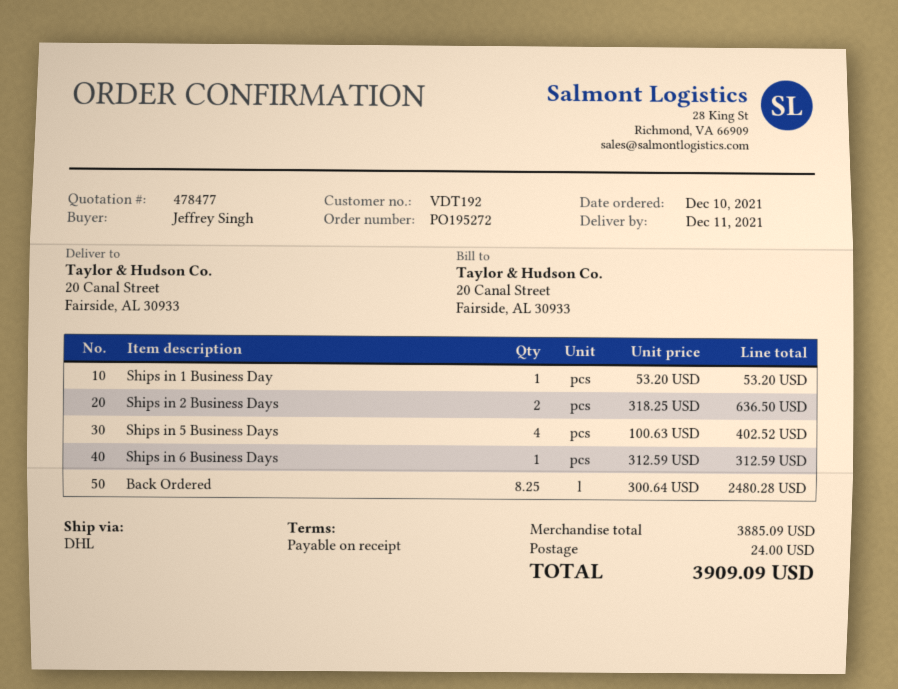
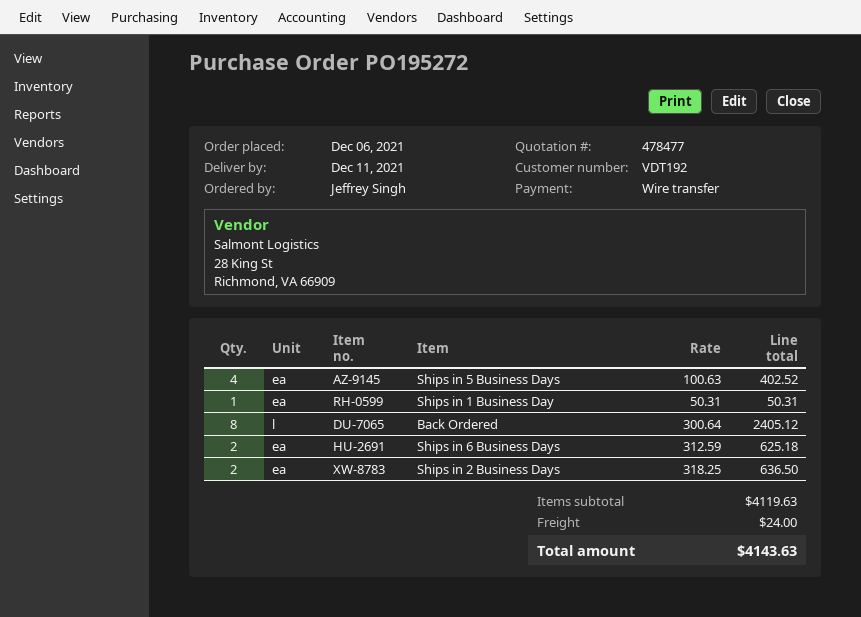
order date: 2021-12-10 -> 2021-12-06
Ships in 1 Business Day: 1 x 53.20 = 53.20 -> 1 x 50.31 = 50.31
Ships in 6 Business Days: 1 x 312.59 = 312.59 -> 2 x 312.59 = 625.18
Back Ordered: 8.25 x 300.64 = 2480.28 -> 8 x 300.64 = 2405.12
subtotal: 3885.09 -> 4119.63
total: 3909.09 -> 4143.63

